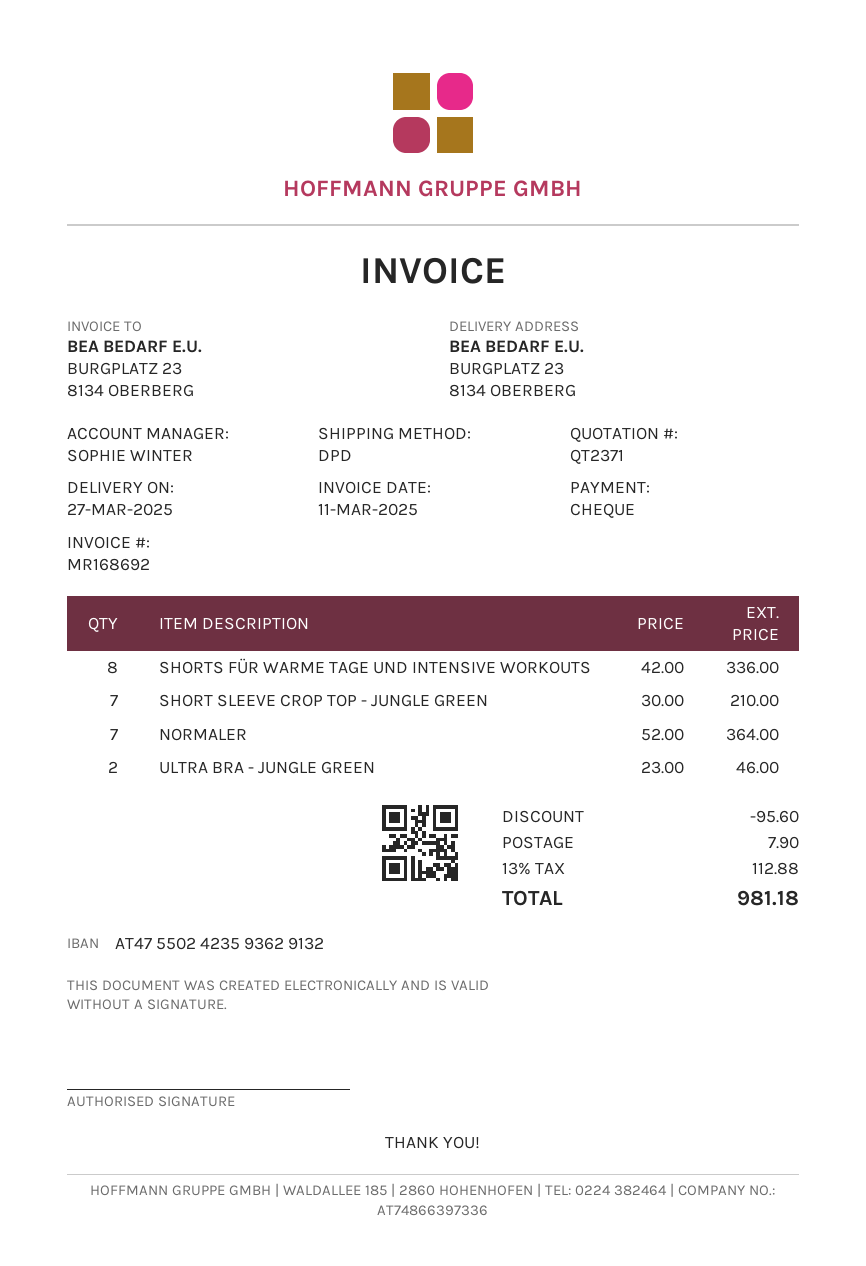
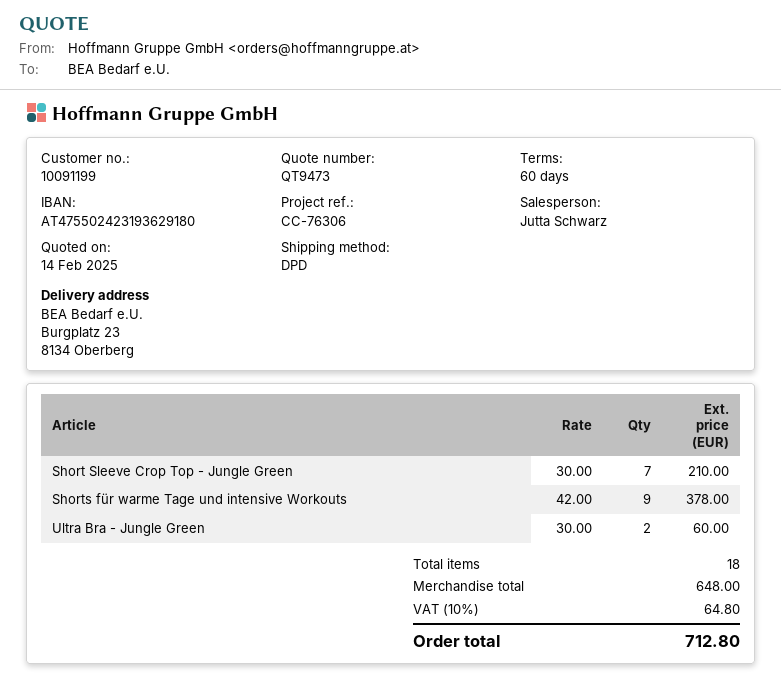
quote number: QT2371 -> QT9473
sales rep: SOPHIE WINTER -> Jutta Schwarz
bank account: AT475502423593629132 -> AT475502423193629180
SHORTS FÜR WARME TAGE UND INTENSIVE WORKOUTS: 8 x 42.00 = 336.00 -> 9 x 42.00 = 378.00
NORMALER: 7 x 52.00 = 364.00 -> none
ULTRA BRA - JUNGLE GREEN: 2 x 23.00 = 46.00 -> 2 x 30.00 = 60.00
discount: 95.60 -> none
shipping: 7.90 -> none
tax: 13% = 112.88 -> 10% = 64.80
total: 981.18 -> 712.80

